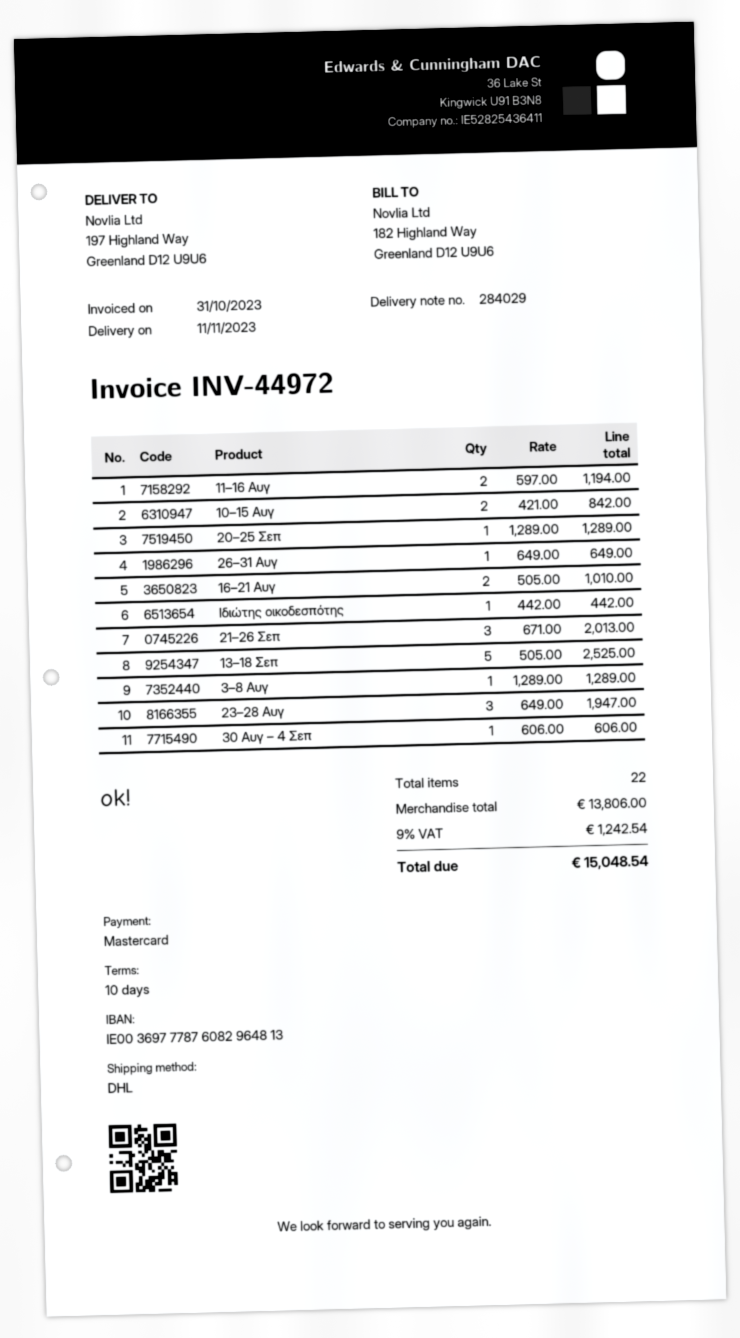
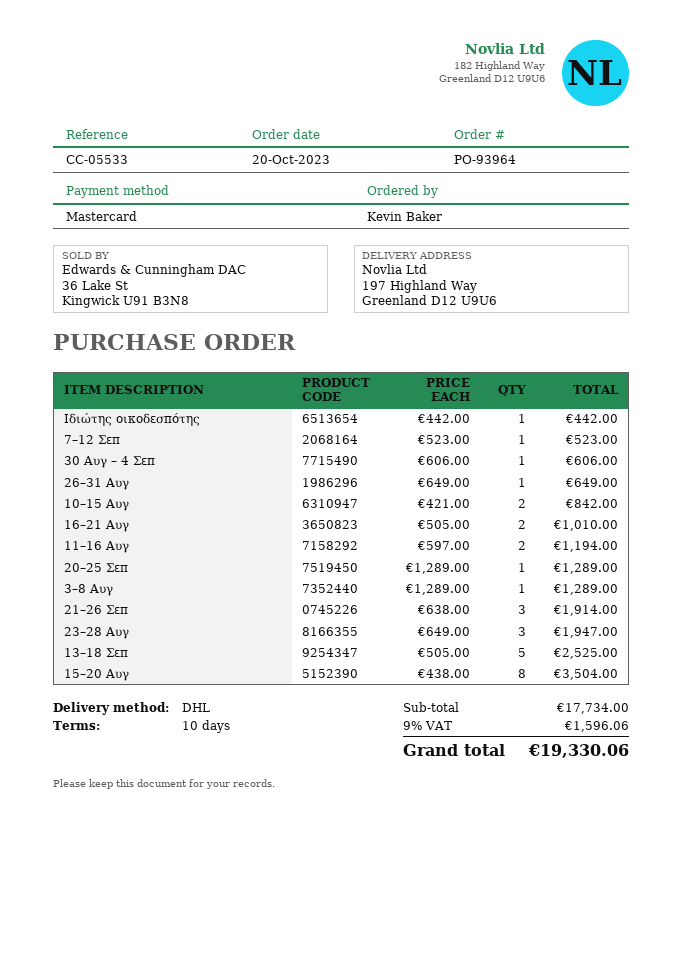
21–26 Σεπ: 3 x 671.00 = 2013.00 -> 3 x 638.00 = 1914.00
7–12 Σεπ: none -> 1 x 523.00 = 523.00
15–20 Αυγ: none -> 8 x 438.00 = 3504.00
subtotal: 13806.00 -> 17734.00
tax: 9% = 1242.54 -> 9% = 1596.06
total: 15048.54 -> 19330.06

